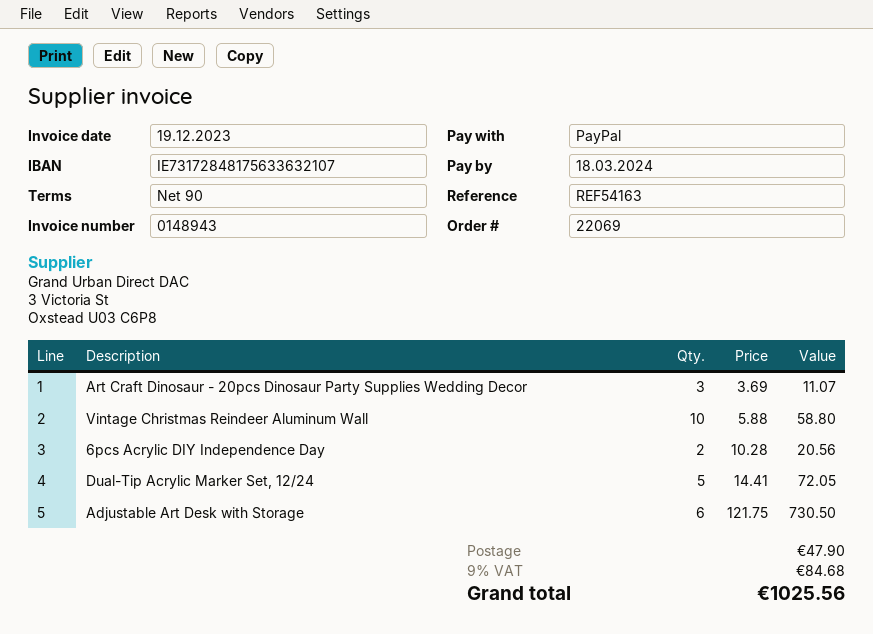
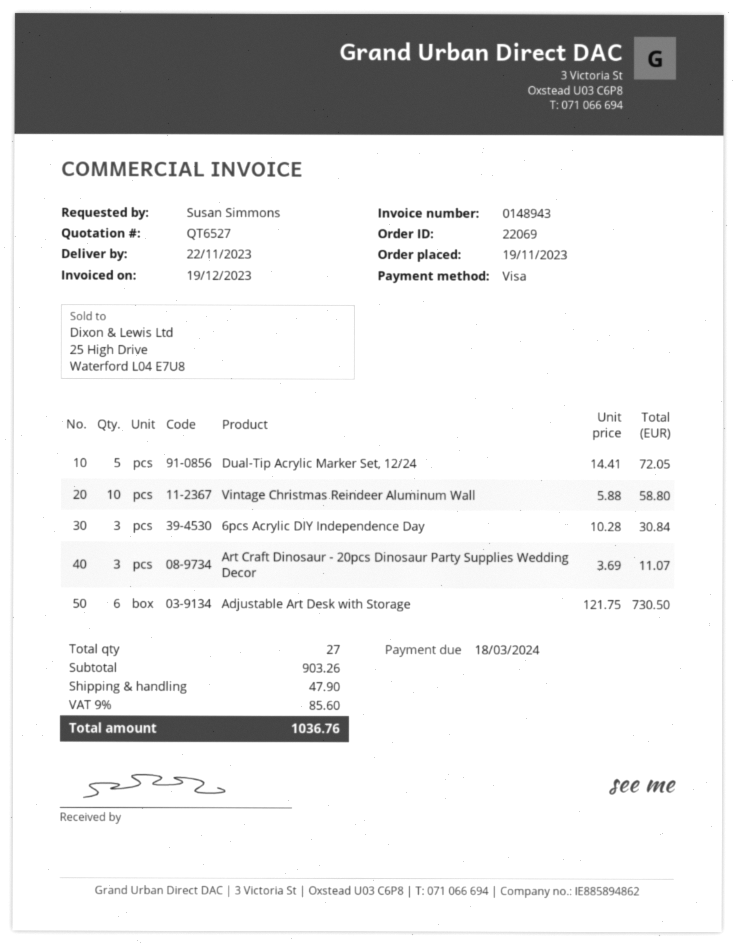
payment method: PayPal -> Visa
6pcs Acrylic DIY Independence Day: 2 x 10.28 = 20.56 -> 3 x 10.28 = 30.84
tax: 9% = 84.68 -> 9% = 85.60
total: 1025.56 -> 1036.76

